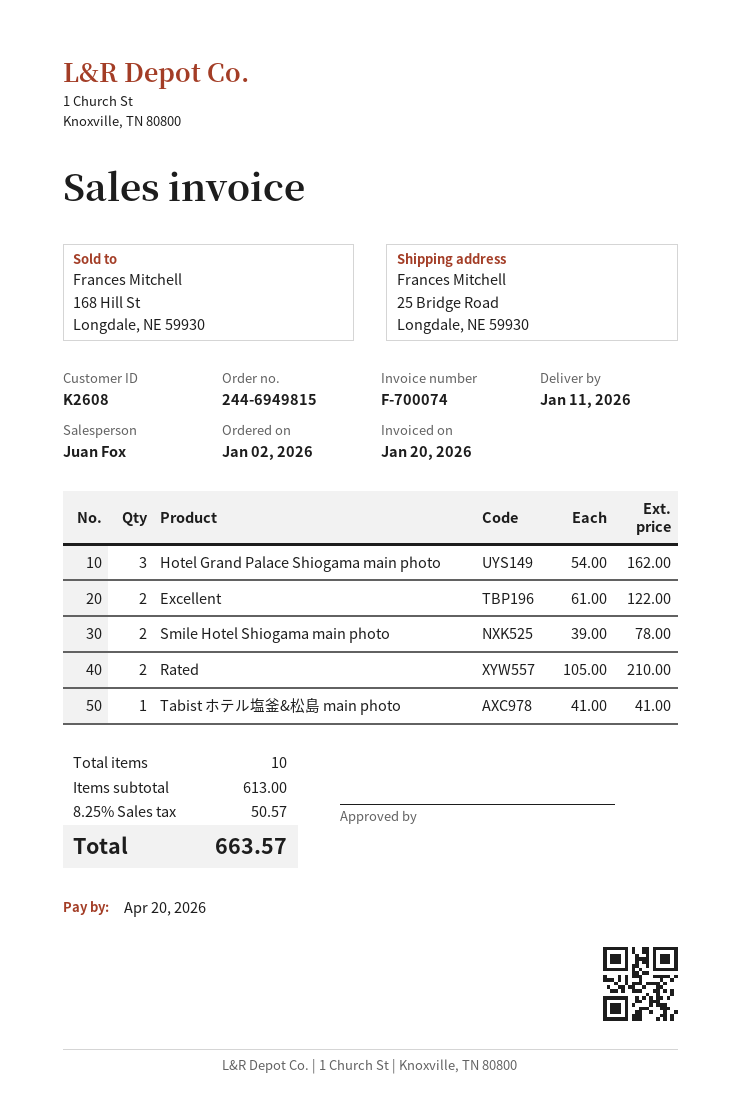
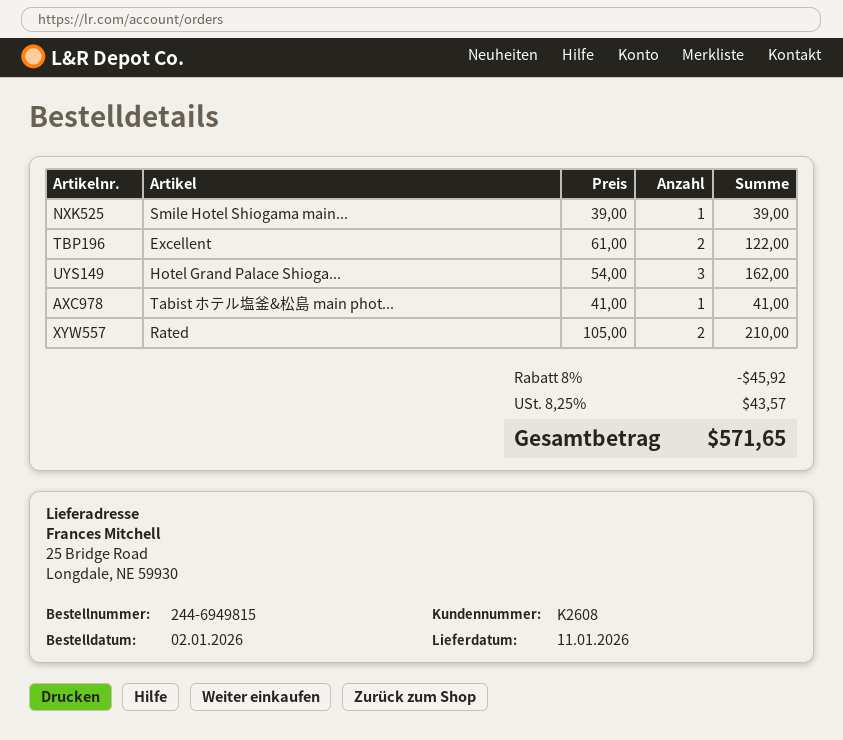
Smile Hotel Shiogama main photo: 2 x 39.00 = 78.00 -> 1 x 39.00 = 39.00
discount: none -> 8% = 45.92
tax: 8.25% = 50.57 -> 8.25% = 43.57
total: 663.57 -> 571.65

